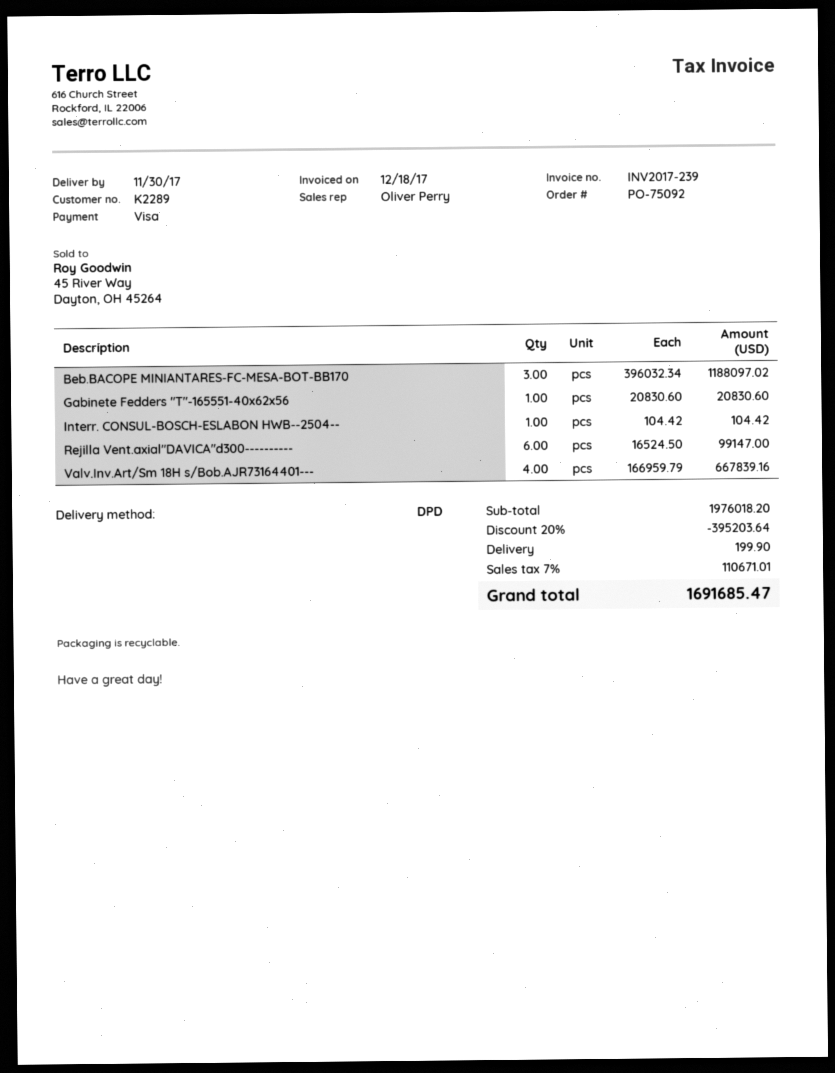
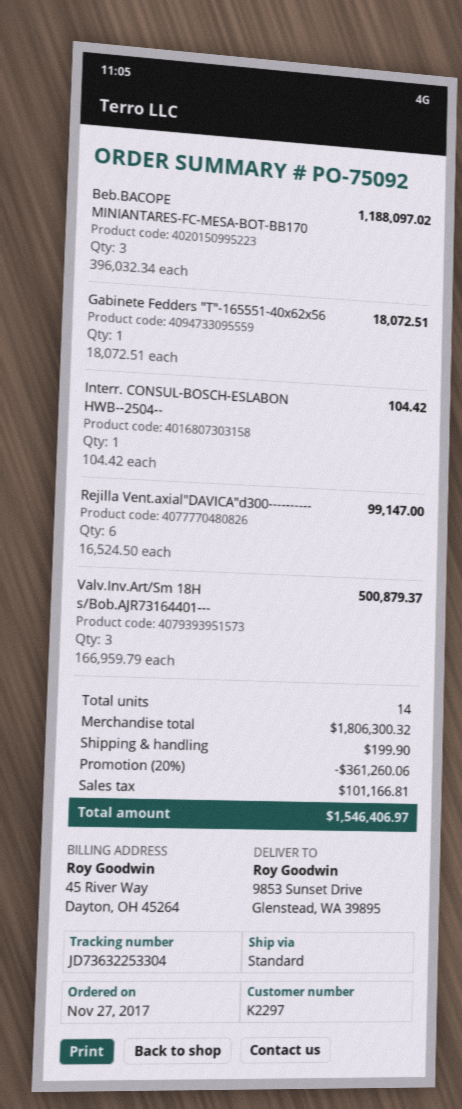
customer number: K2289 -> K2297
shipping method: DPD -> standard
Gabinete Fedders "T"-165551-40x62x56: 1 x 20830.60 = 20830.60 -> 1 x 18072.51 = 18072.51
Valv.Inv.Art/Sm 18H s/Bob.AJR73164401---: 4 x 166959.79 = 667839.16 -> 3 x 166959.79 = 500879.37
subtotal: 1976018.20 -> 1806300.32
discount: 20% = 395203.64 -> 20% = 361260.06
tax: 110671.01 -> 101166.81
total: 1691685.47 -> 1546406.97

